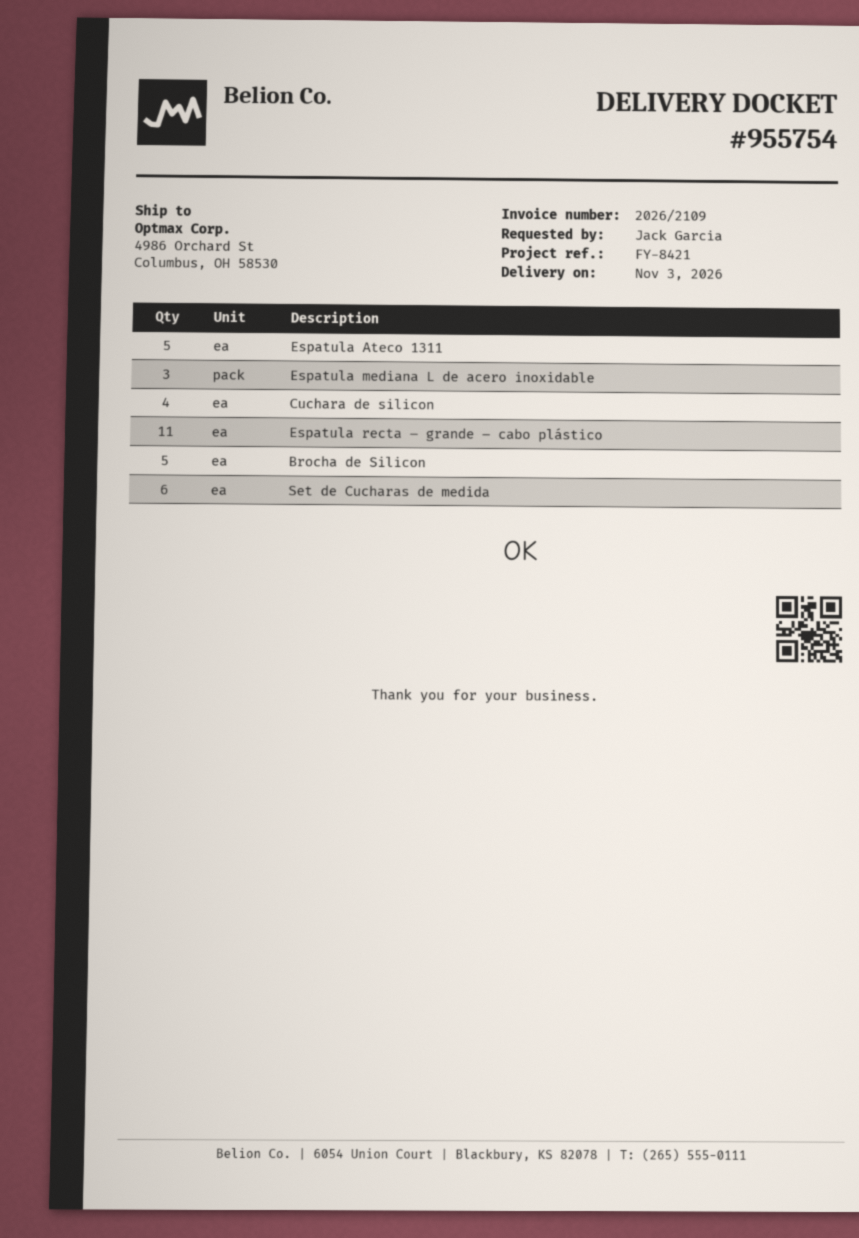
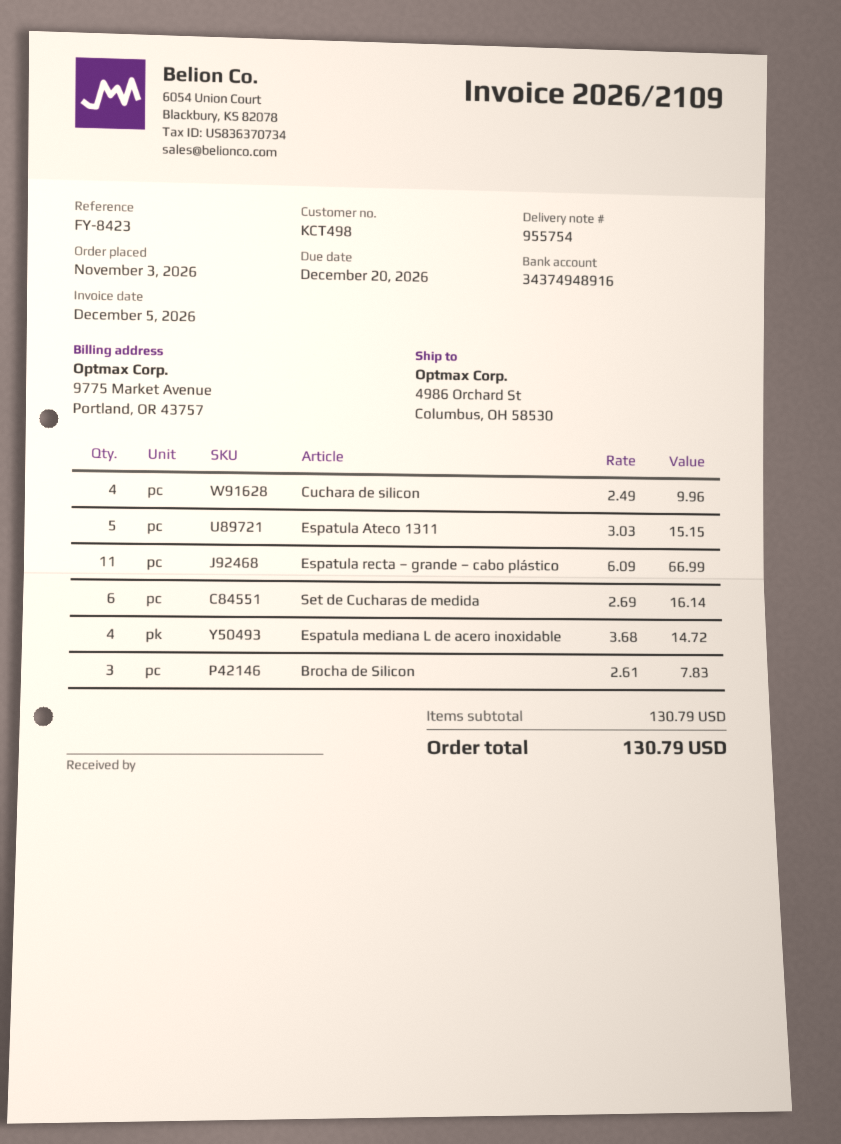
reference: FY-8421 -> FY-8423
Espatula mediana L de acero inoxidable: 3 -> 4
Brocha de Silicon: 5 -> 3

